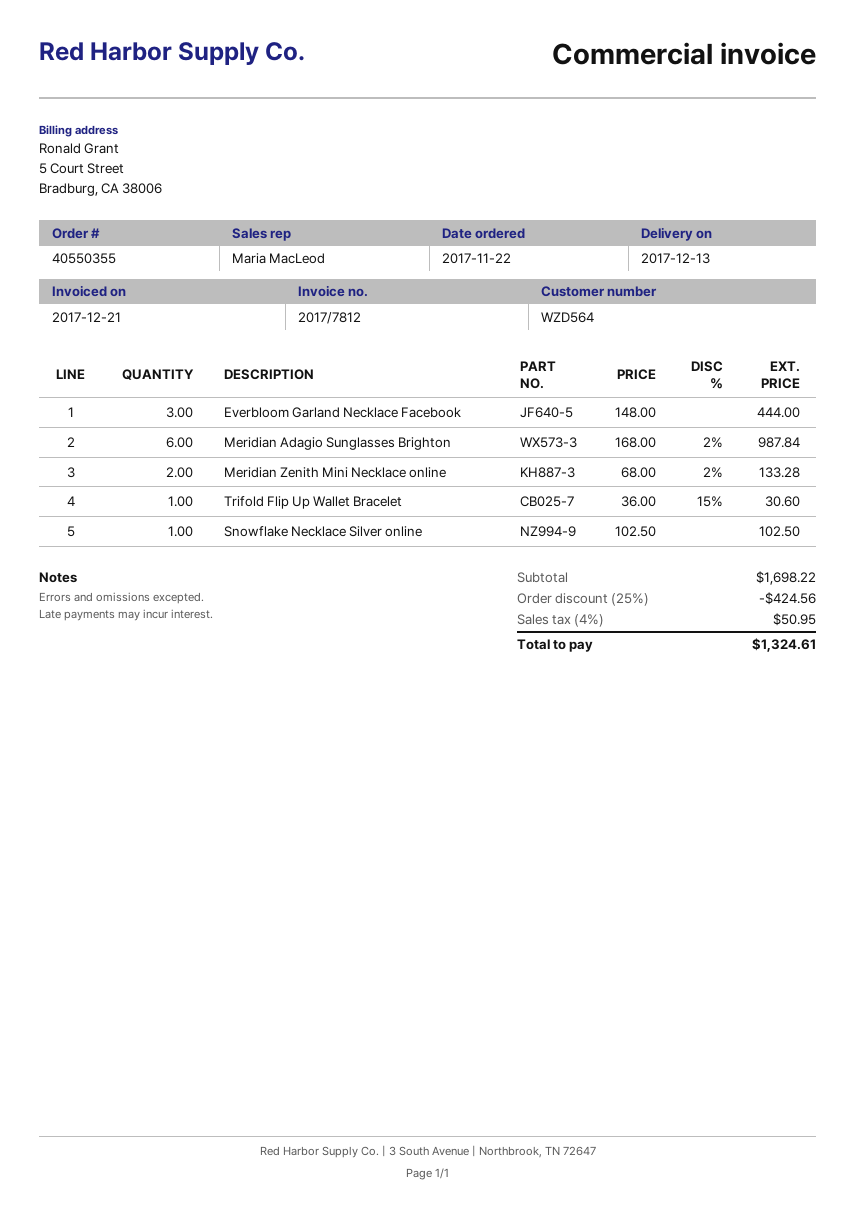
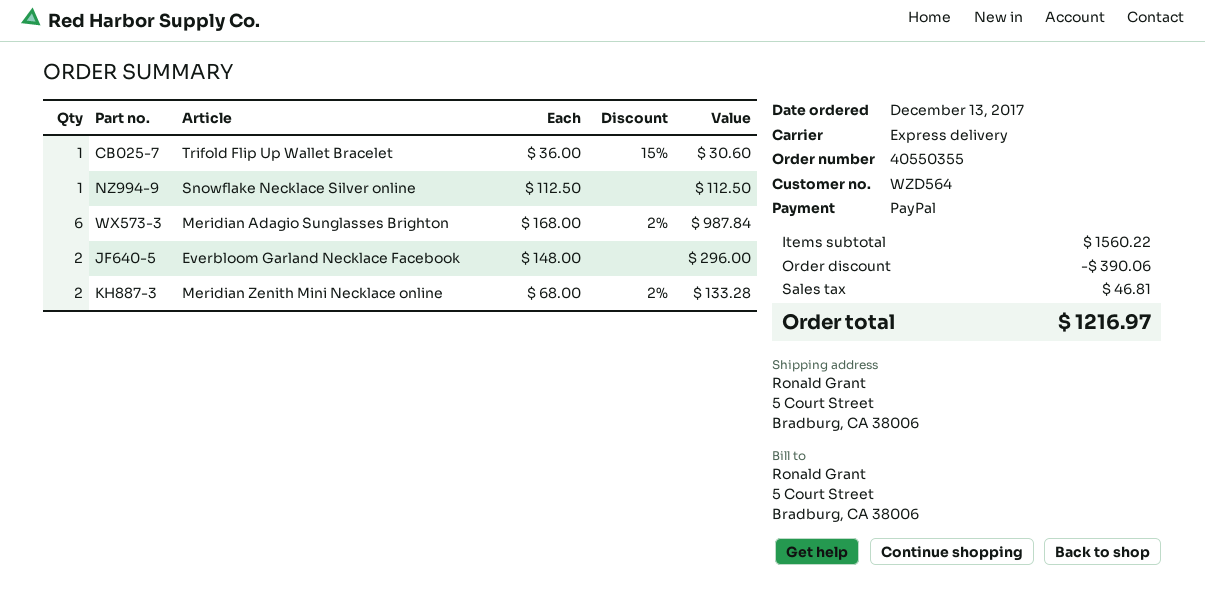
order date: 2017-11-22 -> 2017-12-13
Everbloom Garland Necklace Facebook: 3 x 148.00 = 444.00 -> 2 x 148.00 = 296.00
Snowflake Necklace Silver online: 1 x 102.50 = 102.50 -> 1 x 112.50 = 112.50
subtotal: 1698.22 -> 1560.22
discount: 424.56 -> 390.06
tax: 50.95 -> 46.81
total: 1324.61 -> 1216.97

